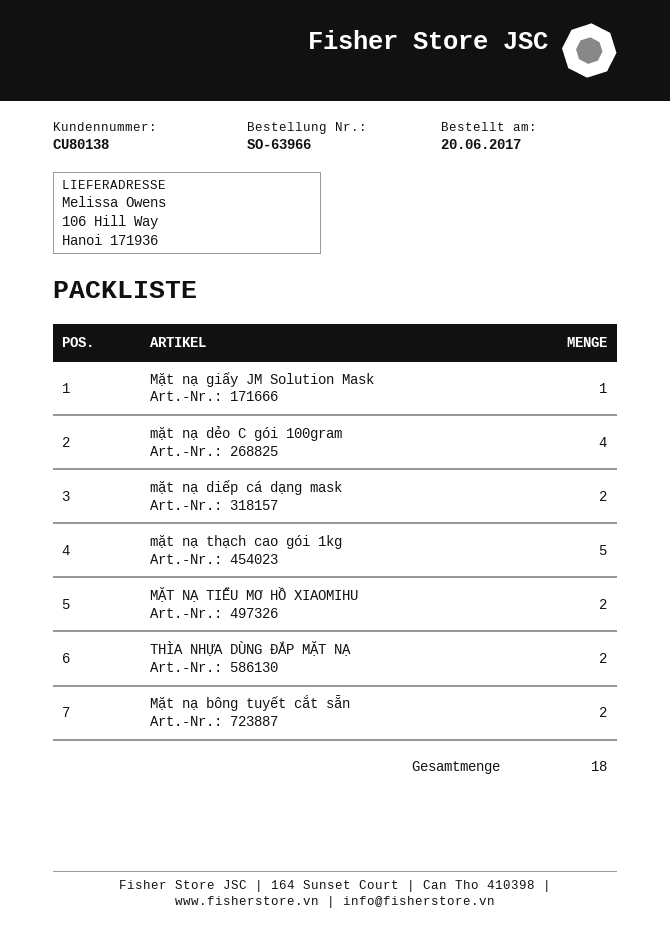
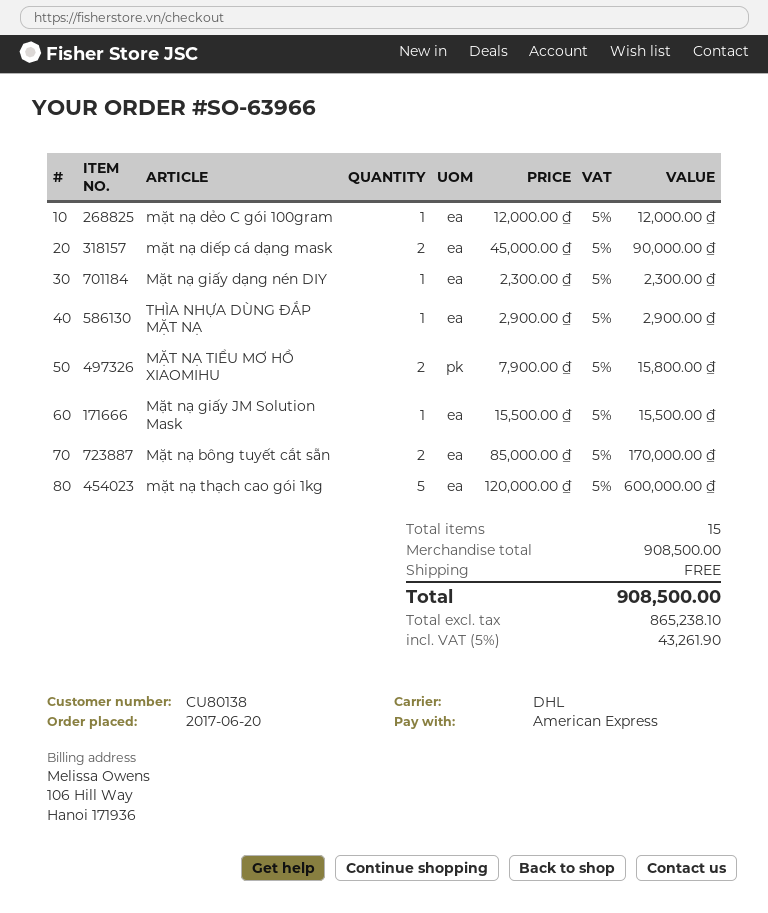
mặt nạ dẻo C gói 100gram: 4 -> 1
THÌA NHỰA DÙNG ĐẮP MẶT NẠ: 2 -> 1
Mặt nạ giấy dạng nén DIY: none -> 1
total quantity: 18 -> 15

